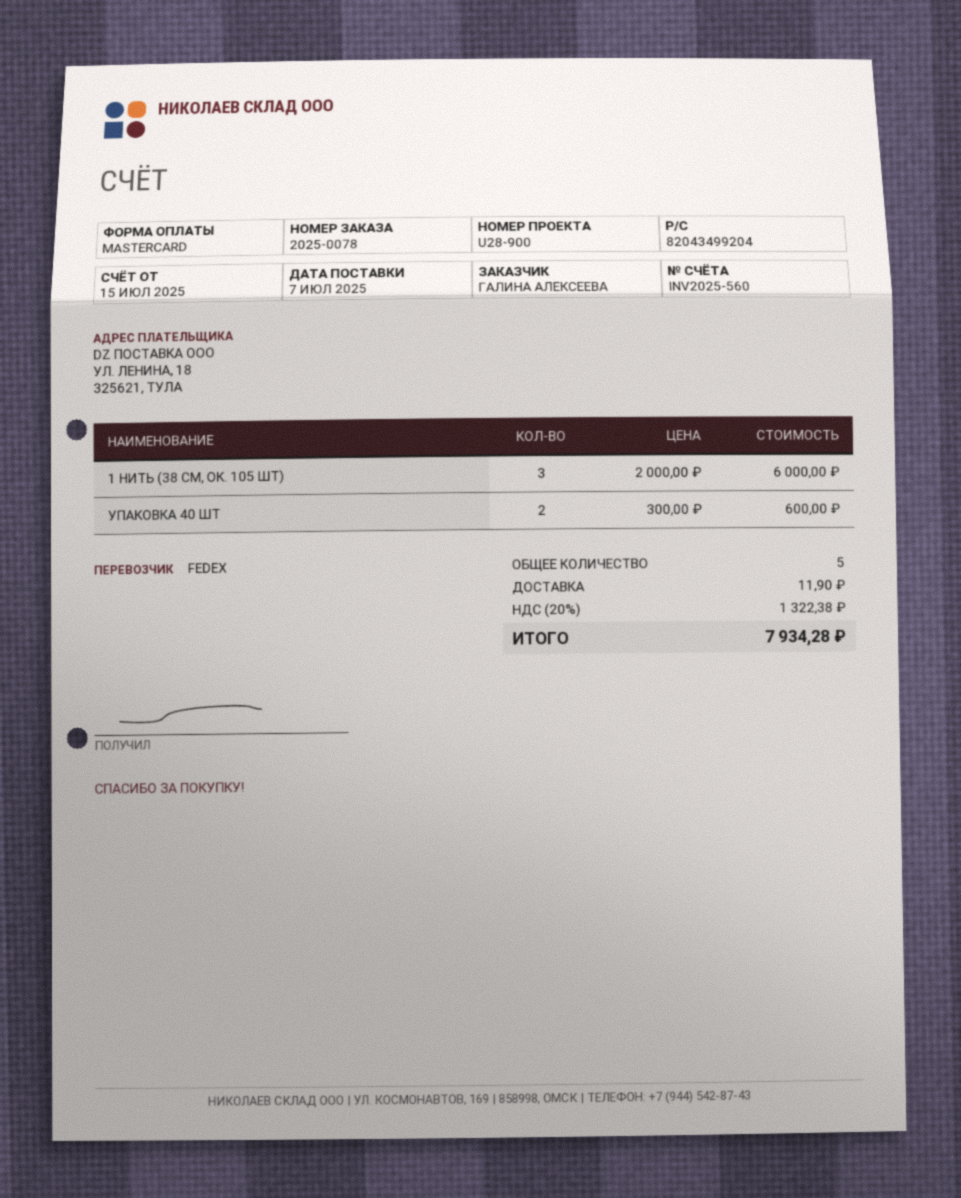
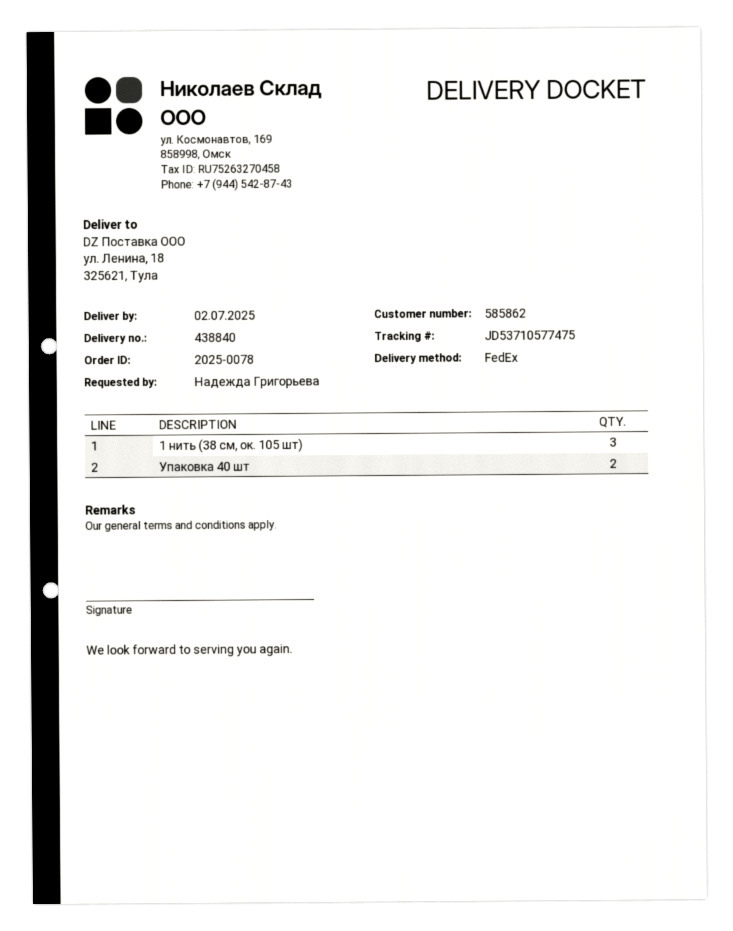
delivery date: 2025-07-07 -> 2025-07-02
ordered by: ГАЛИНА АЛЕКСЕЕВА -> Надежда Григорьева

